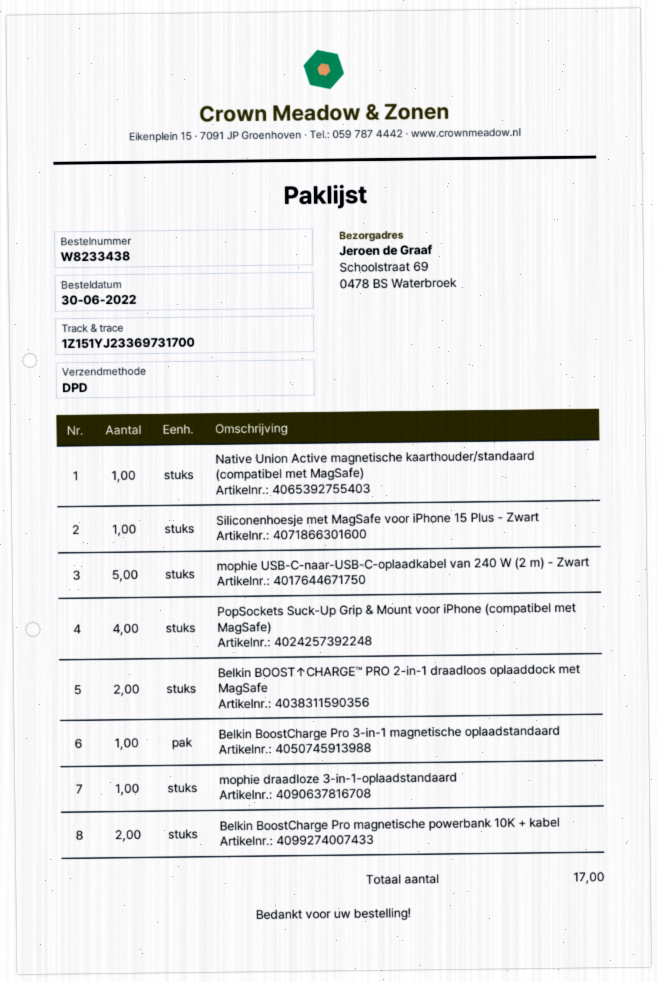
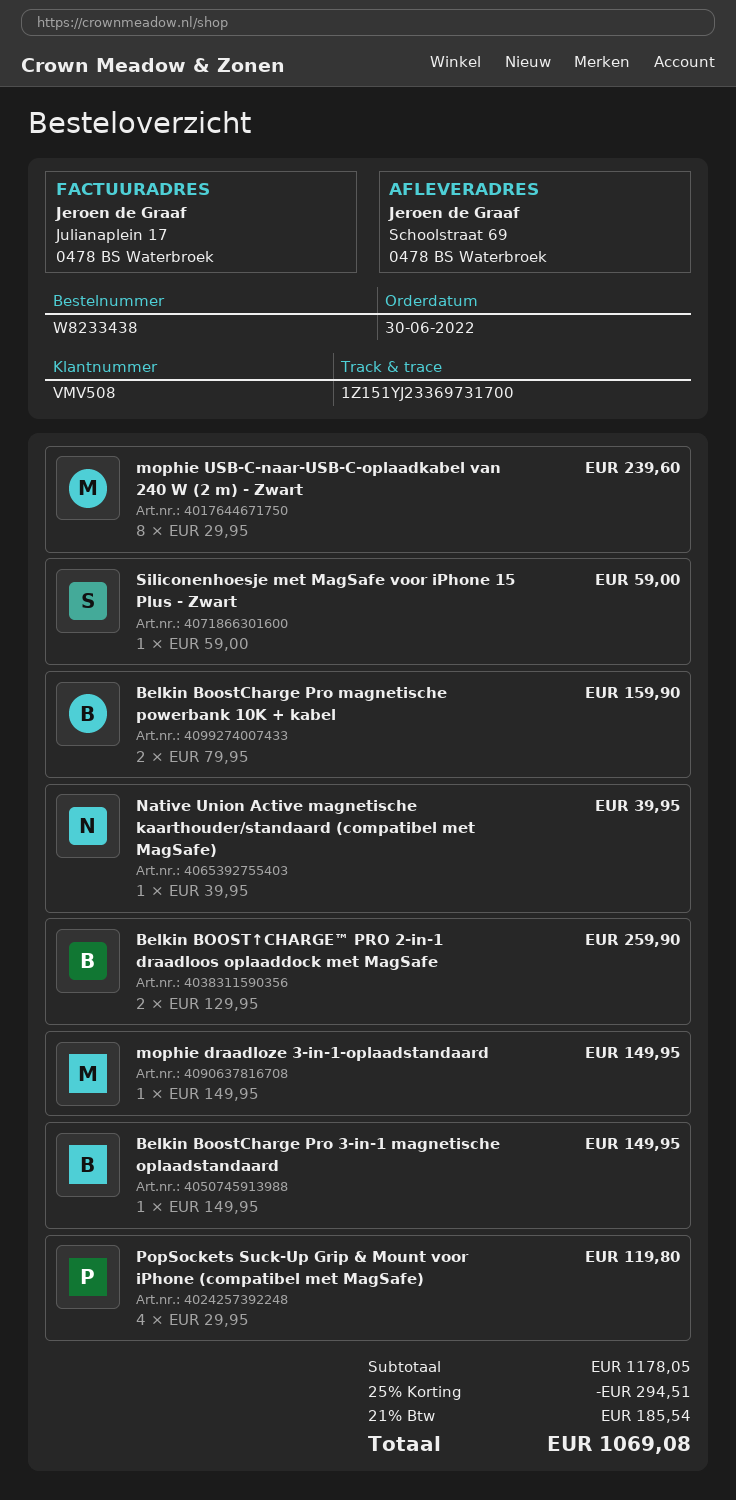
mophie USB-C-naar-USB-C-oplaadkabel van 240 W (2 m) - Zwart: 5 -> 8

